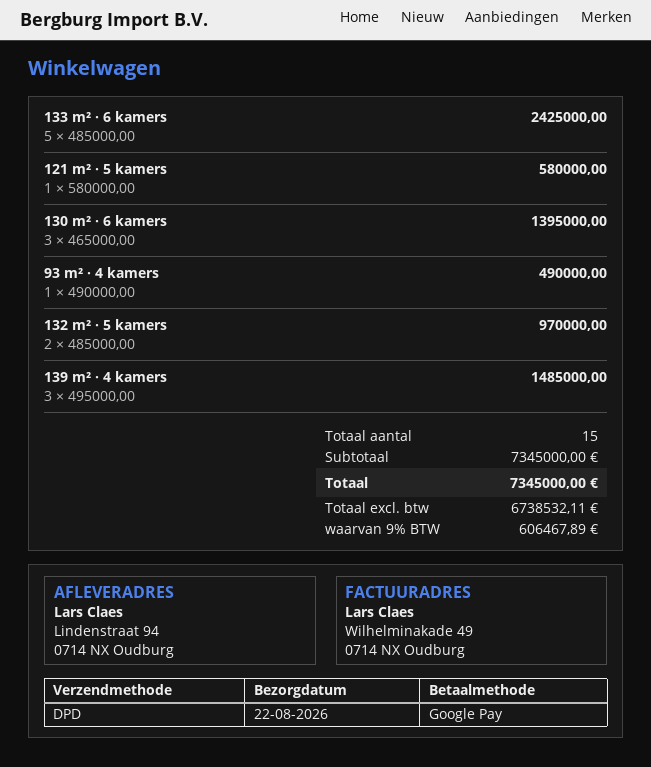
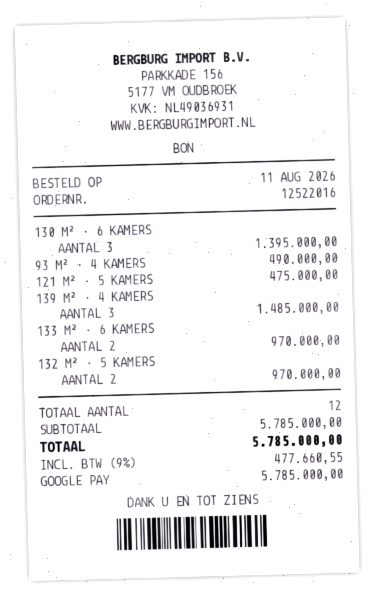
133 m² · 6 kamers: 5 for 2425000.00 -> 2 for 970000.00
121 m² · 5 kamers: 1 for 580000.00 -> 1 for 475000.00
total quantity: 15 -> 12
subtotal: 7345000.00 -> 5785000.00
tax: 9% = 606467.89 -> 9% = 477660.55
total: 7345000.00 -> 5785000.00

